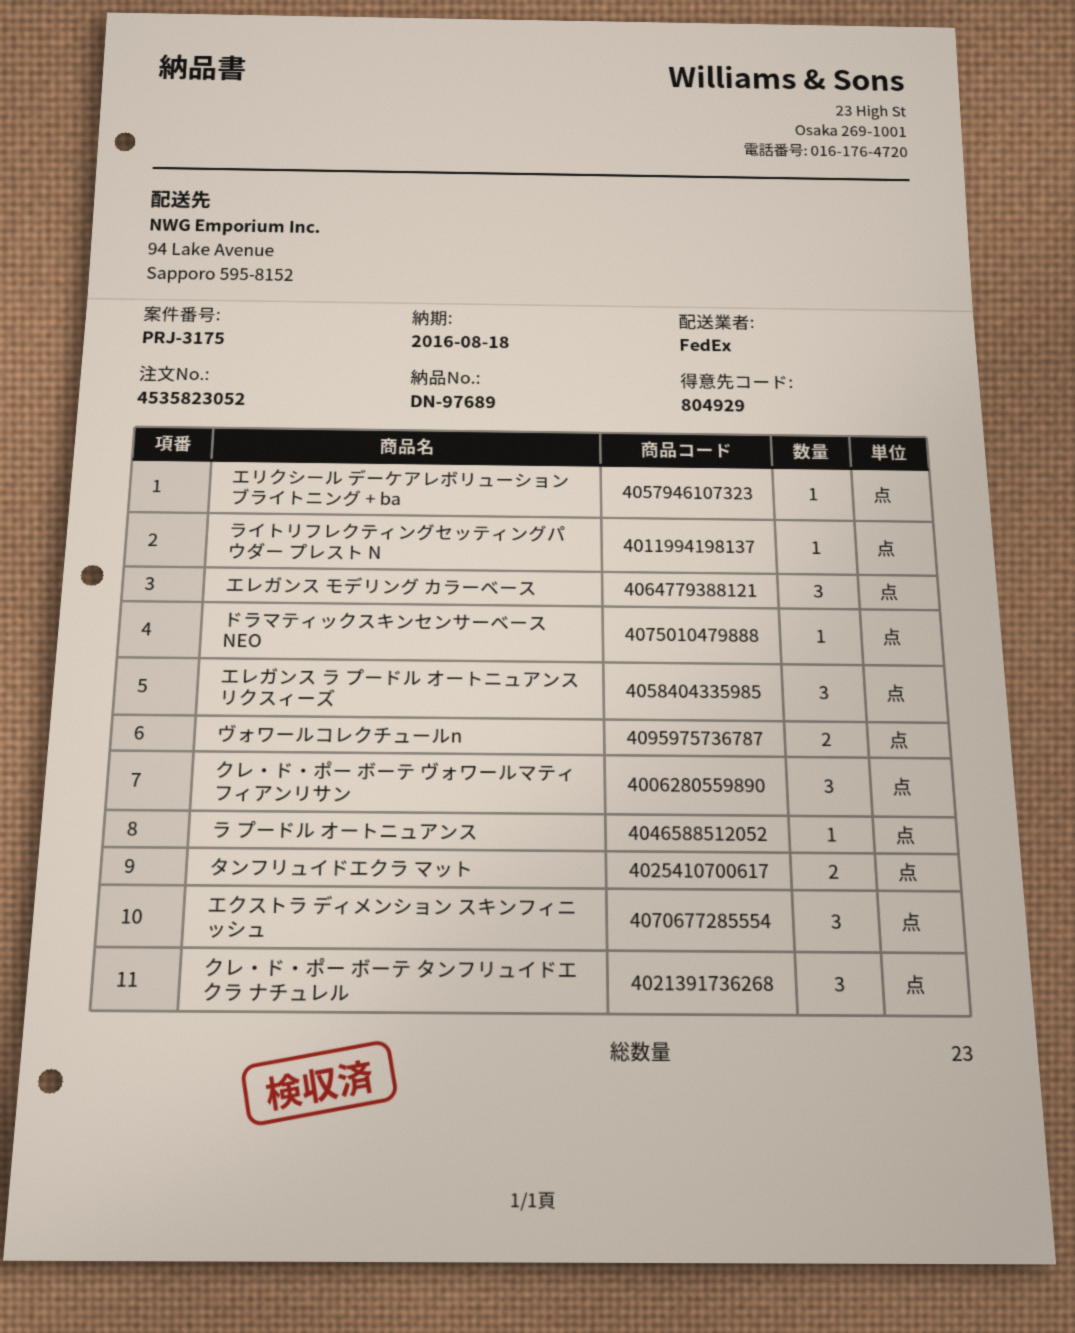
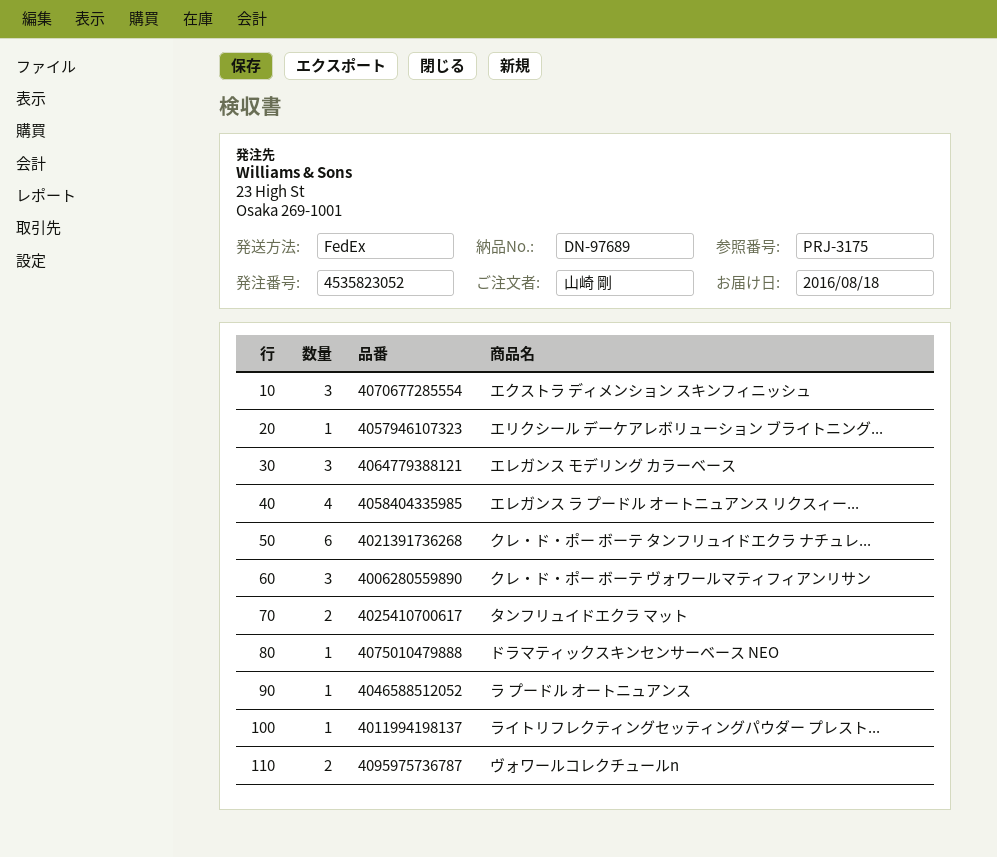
エレガンス ラ プードル オートニュアンス リクスィーズ: 3 -> 4
クレ・ド・ポー ボーテ タンフリュイドエクラ ナチュレル: 3 -> 6

